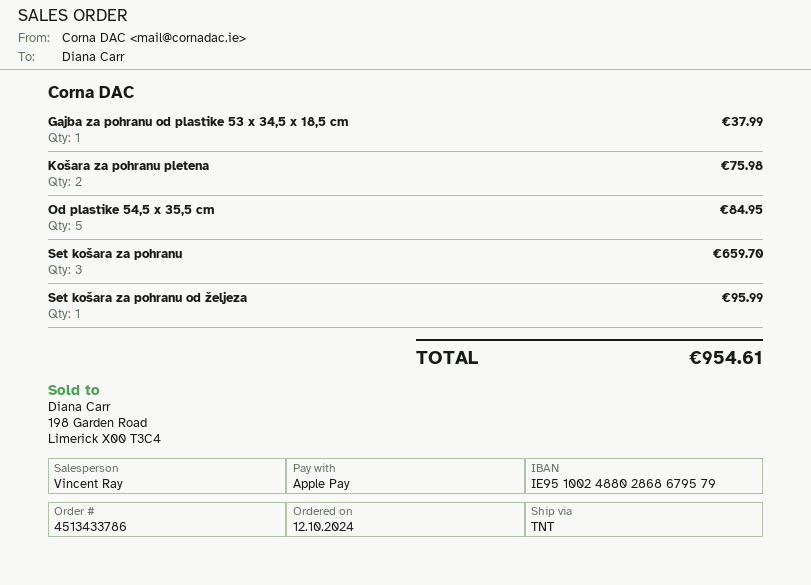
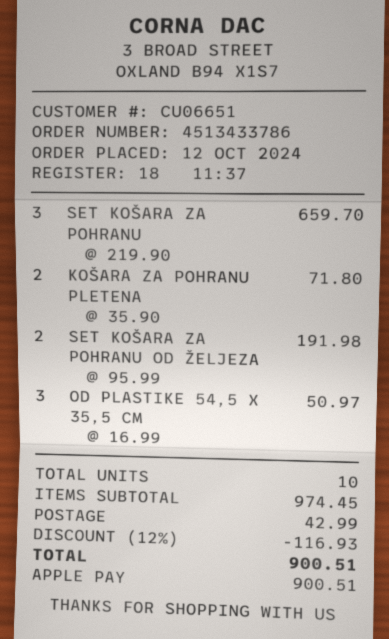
Gajba za pohranu od plastike 53 x 34,5 x 18,5 cm: 1 for 37.99 -> none
Košara za pohranu pletena: 2 for 75.98 -> 2 for 71.80
Od plastike 54,5 x 35,5 cm: 5 for 84.95 -> 3 for 50.97
Set košara za pohranu od željeza: 1 for 95.99 -> 2 for 191.98
discount: none -> 12% = 116.93
shipping: none -> 42.99
total: 954.61 -> 900.51

